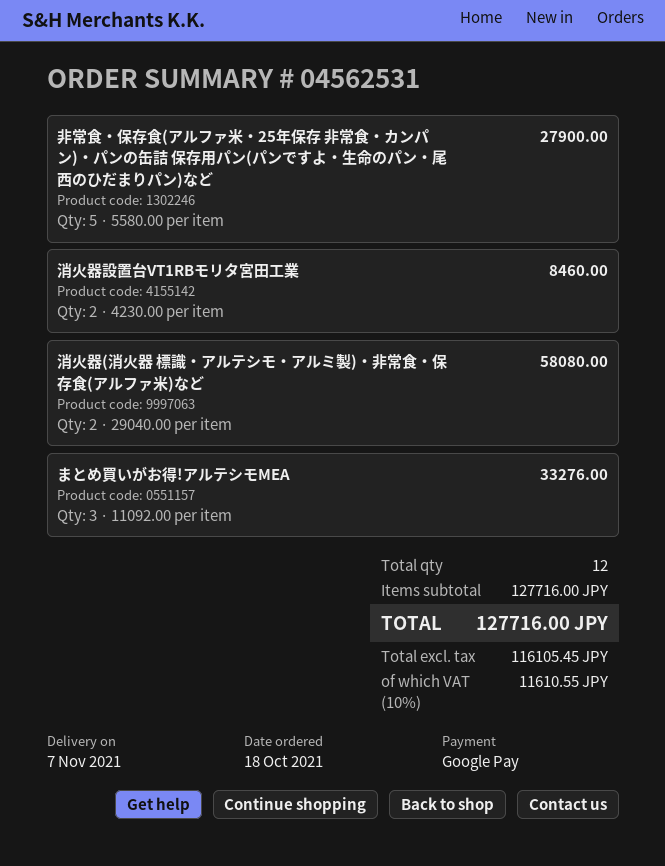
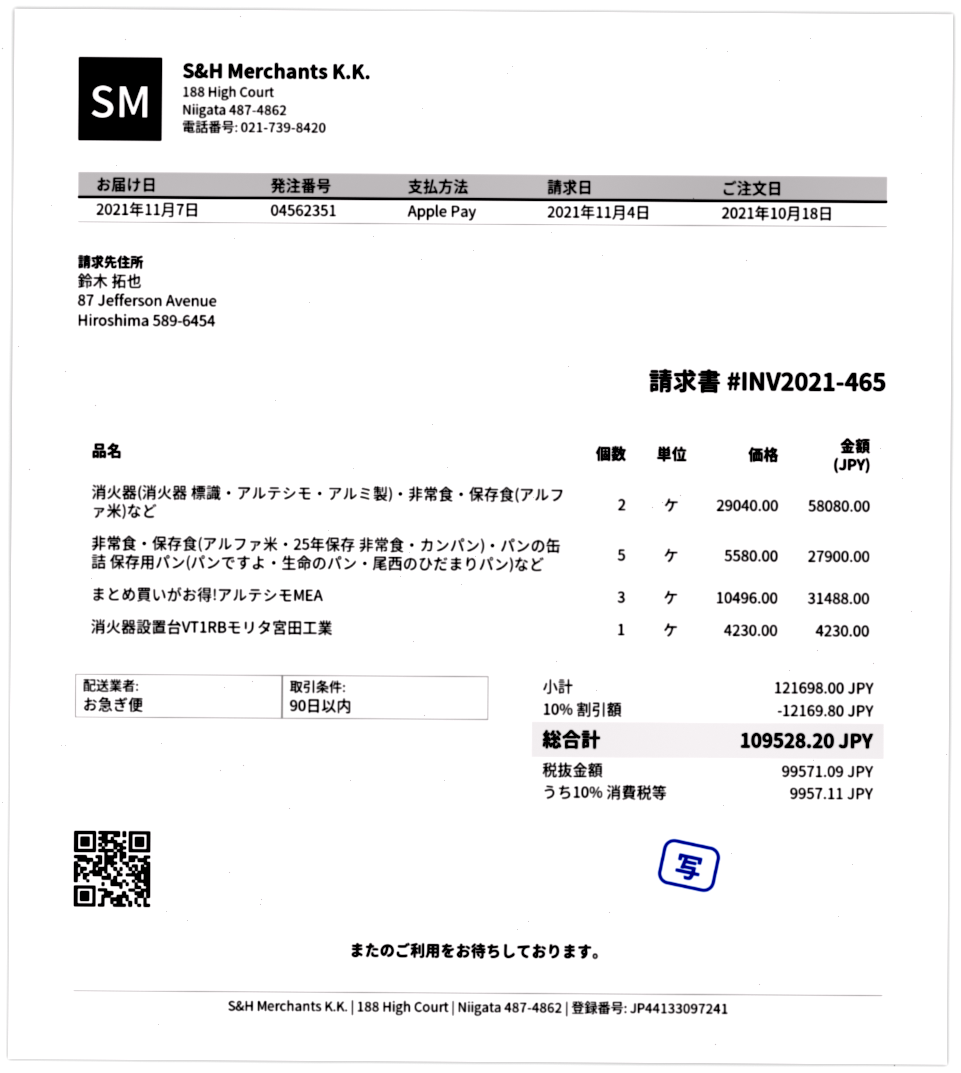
order number: 04562531 -> 04562351
payment method: Google Pay -> Apple Pay
消火器設置台VT1RBモリタ宮田工業: 2 x 4230.00 = 8460.00 -> 1 x 4230.00 = 4230.00
まとめ買いがお得!アルテシモMEA: 3 x 11092.00 = 33276.00 -> 3 x 10496.00 = 31488.00
subtotal: 127716.00 -> 121698.00
discount: none -> 10% = 12169.80
net: 116105.45 -> 99571.09
tax: 10% = 11610.55 -> 10% = 9957.11
total: 127716.00 -> 109528.20

